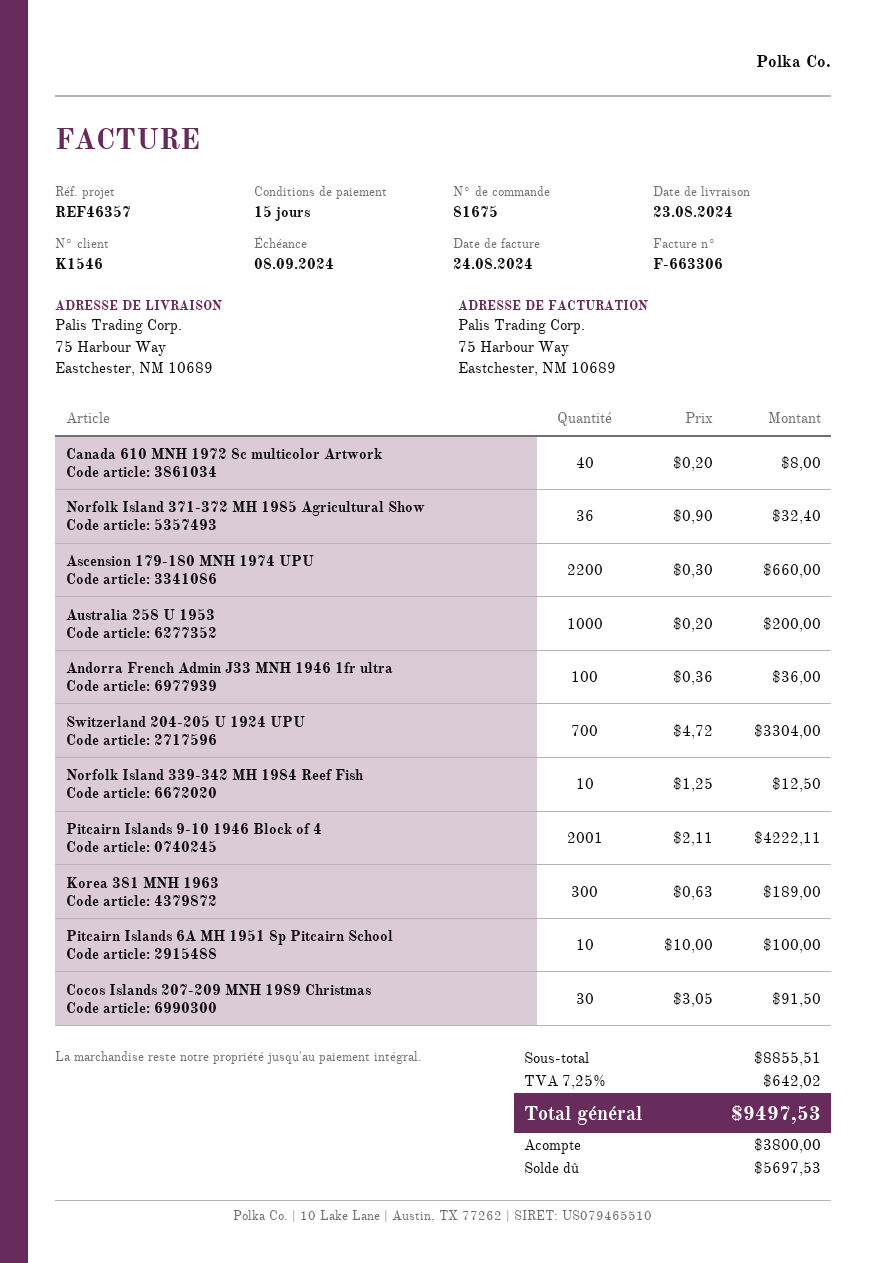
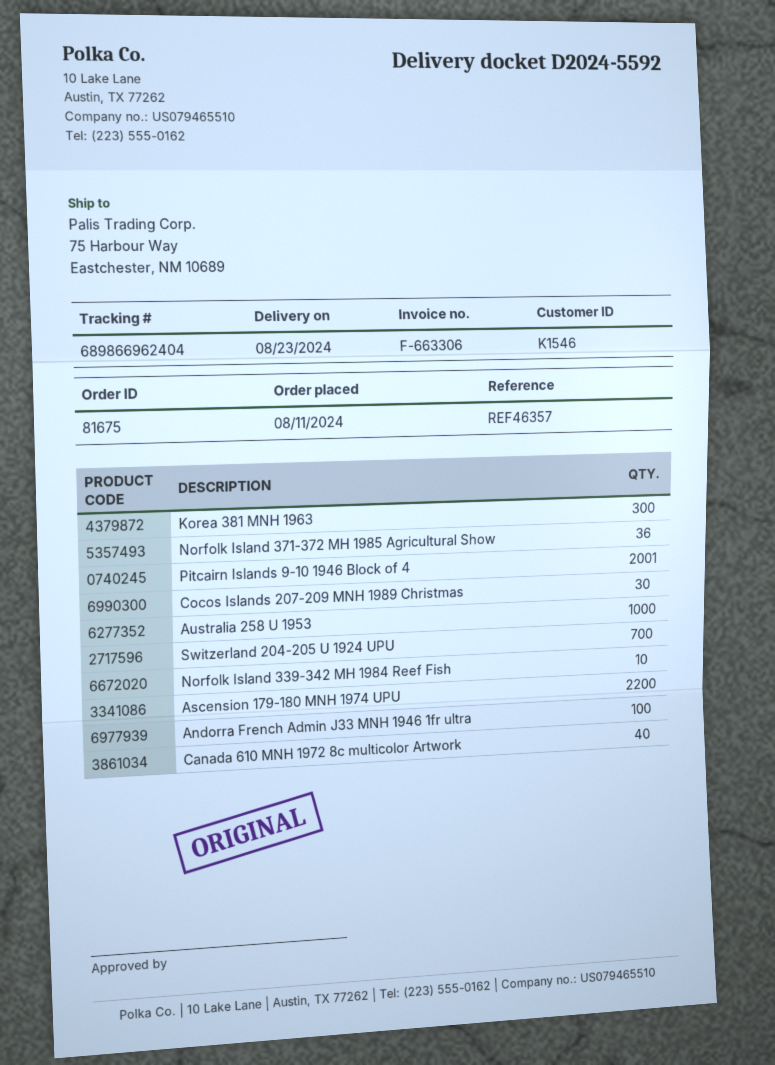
Pitcairn Islands 6A MH 1951 8p Pitcairn School: 10 -> none

